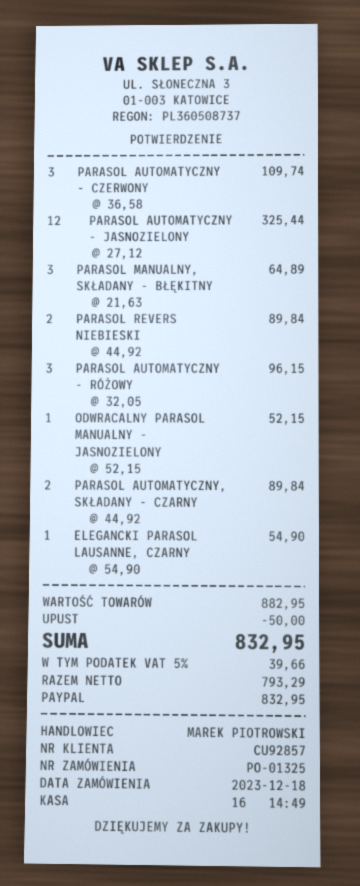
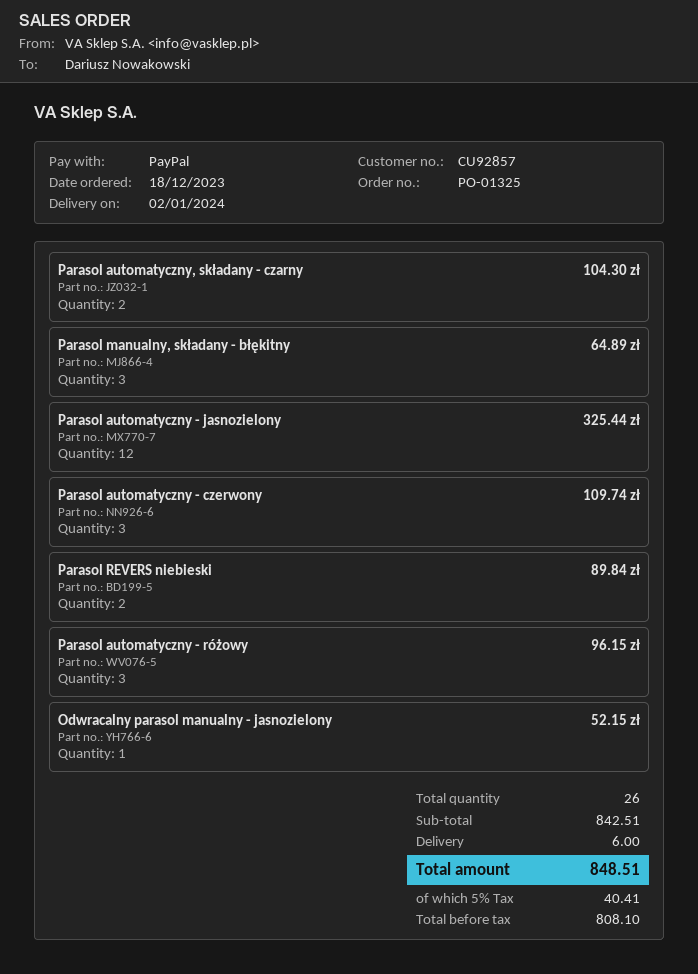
PARASOL AUTOMATYCZNY, SKŁADANY - CZARNY: 2 for 89.84 -> 2 for 104.30
ELEGANCKI PARASOL LAUSANNE, CZARNY: 1 for 54.90 -> none
subtotal: 882.95 -> 842.51
discount: 50.00 -> none
shipping: none -> 6.00
net: 793.29 -> 808.10
tax: 5% = 39.66 -> 5% = 40.41
total: 832.95 -> 848.51

